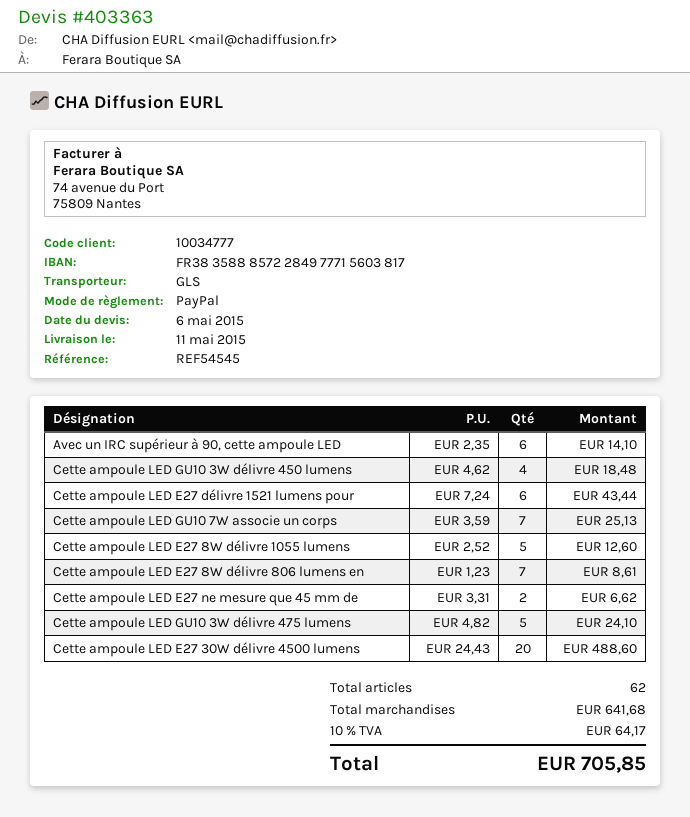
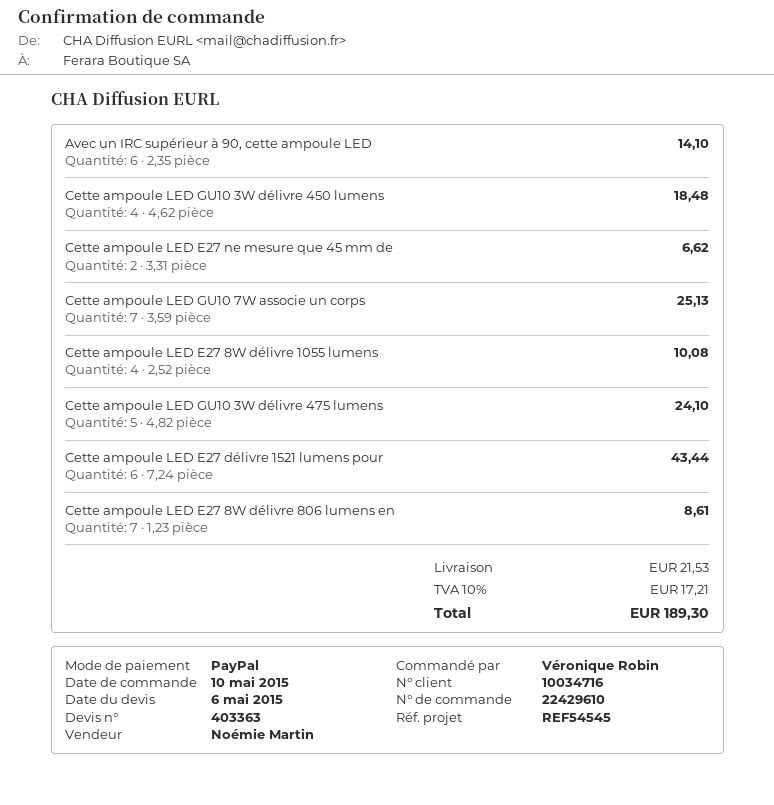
customer number: 10034777 -> 10034716
Cette ampoule LED E27 8W délivre 1055 lumens: 5 x 2.52 = 12.60 -> 4 x 2.52 = 10.08
Cette ampoule LED E27 30W délivre 4500 lumens: 20 x 24.43 = 488.60 -> none
shipping: none -> 21.53
tax: 10% = 64.17 -> 10% = 17.21
total: 705.85 -> 189.30

